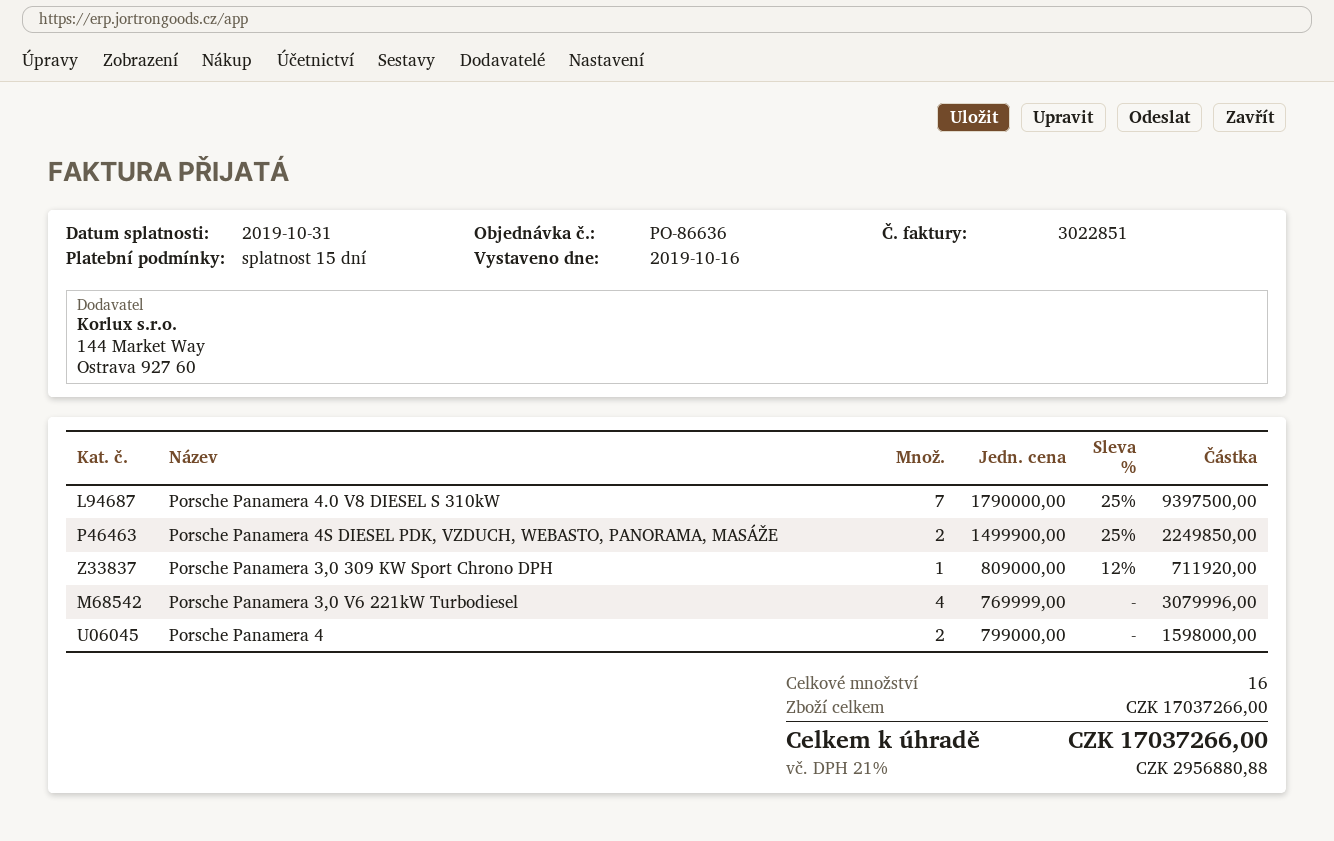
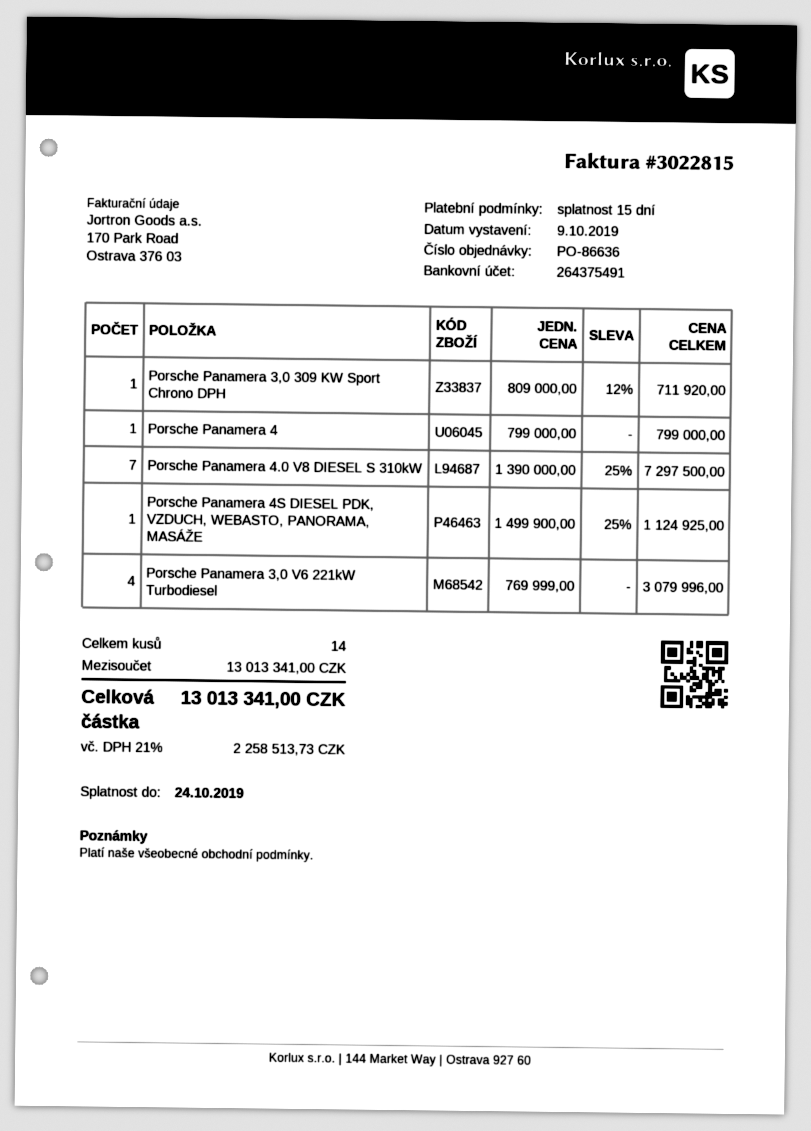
invoice number: 3022851 -> 3022815
invoice date: 2019-10-16 -> 2019-10-09
due date: 2019-10-31 -> 2019-10-24
Porsche Panamera 4.0 V8 DIESEL S 310kW: 7 x 1790000.00 - 25% = 9397500.00 -> 7 x 1390000.00 - 25% = 7297500.00
Porsche Panamera 4S DIESEL PDK, VZDUCH, WEBASTO, PANORAMA, MASÁŽE: 2 x 1499900.00 - 25% = 2249850.00 -> 1 x 1499900.00 - 25% = 1124925.00
Porsche Panamera 4: 2 x 799000.00 = 1598000.00 -> 1 x 799000.00 = 799000.00
total quantity: 16 -> 14
subtotal: 17037266.00 -> 13013341.00
tax: 21% = 2956880.88 -> 21% = 2258513.73
total: 17037266.00 -> 13013341.00

